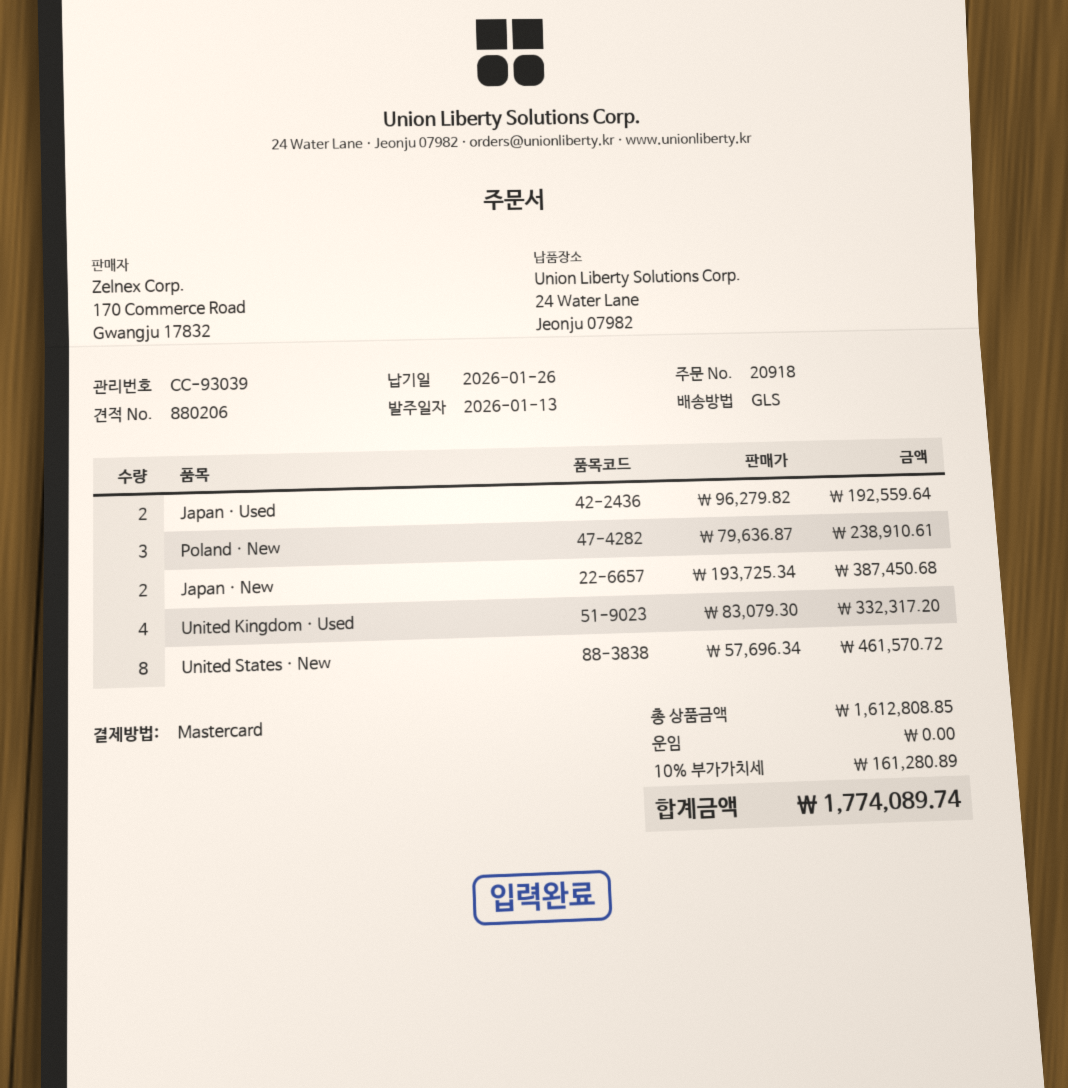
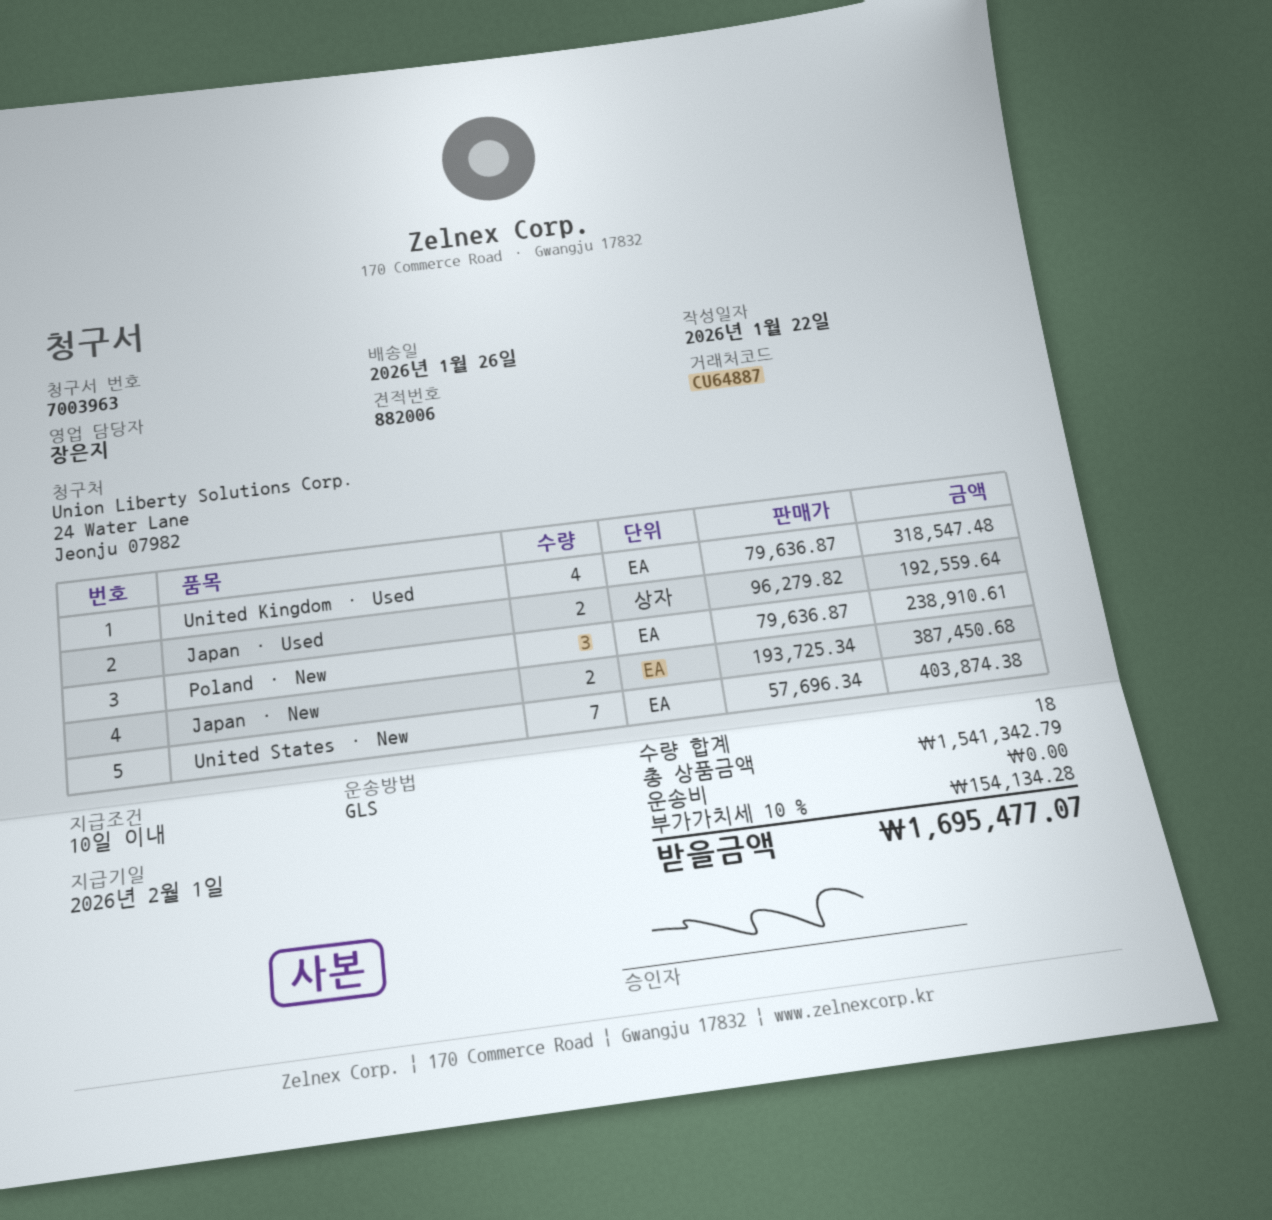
quote number: 880206 -> 882006
United Kingdom · Used: 4 x 83079.30 = 332317.20 -> 4 x 79636.87 = 318547.48
United States · New: 8 x 57696.34 = 461570.72 -> 7 x 57696.34 = 403874.38
subtotal: 1612808.85 -> 1541342.79
tax: 10% = 161280.89 -> 10% = 154134.28
total: 1774089.74 -> 1695477.07

